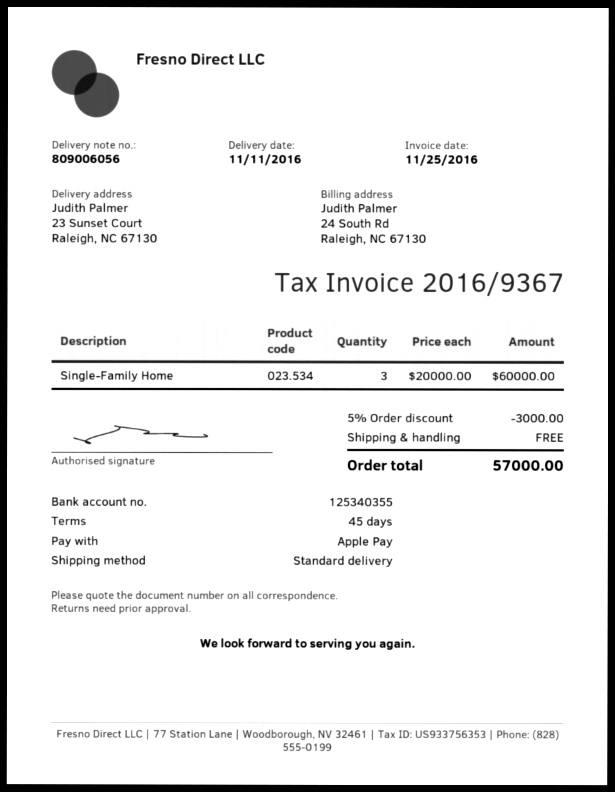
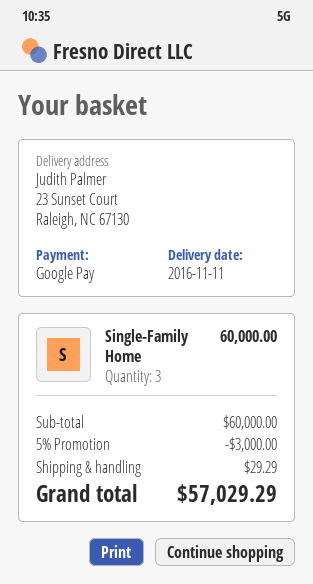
payment method: Apple Pay -> Google Pay
shipping: 0.00 -> 29.29
total: 57000.00 -> 57029.29

